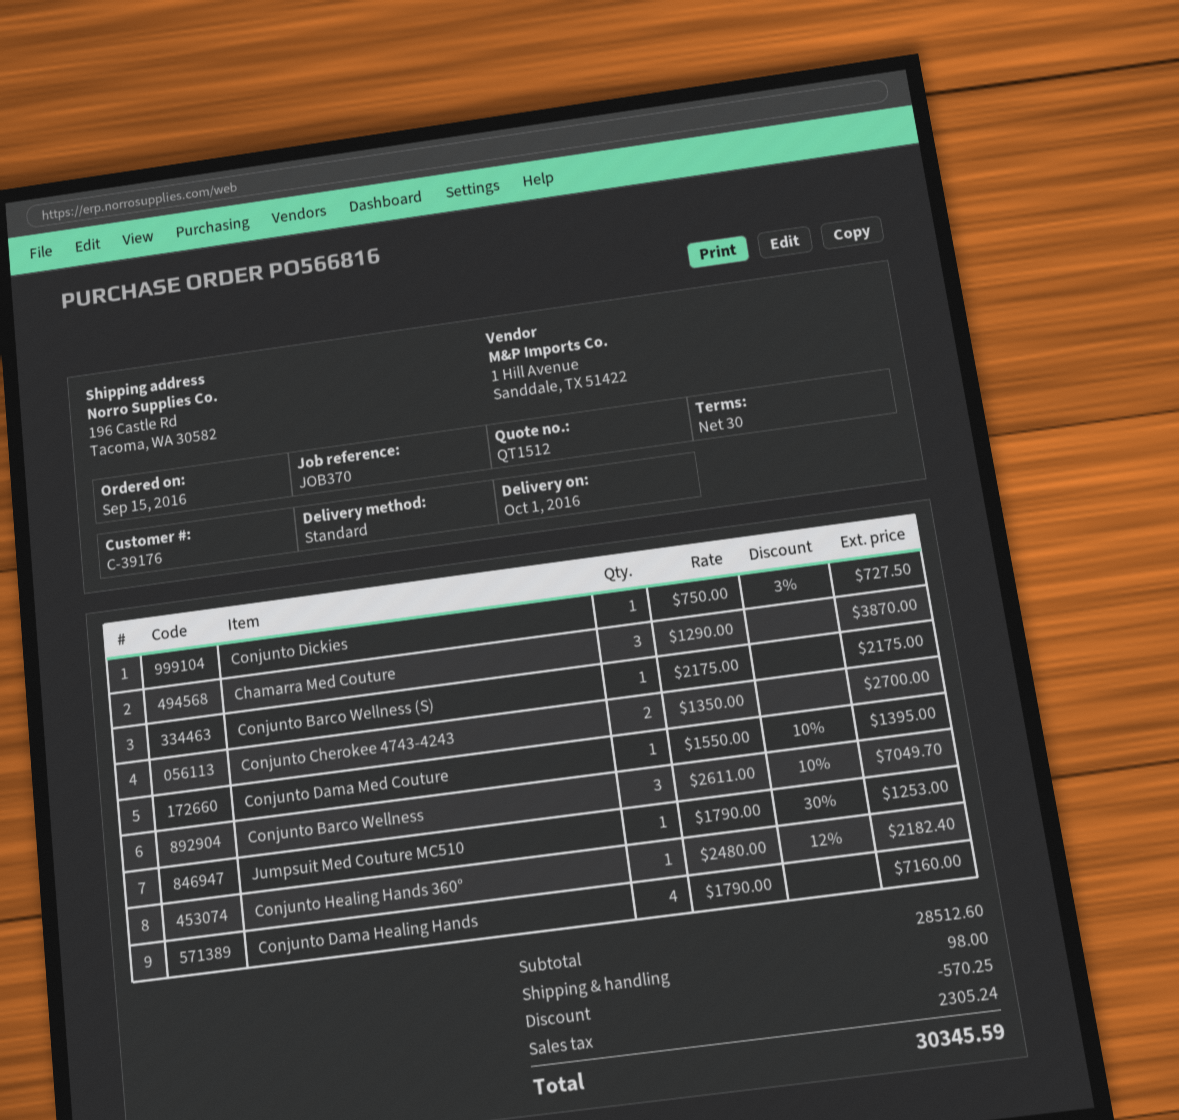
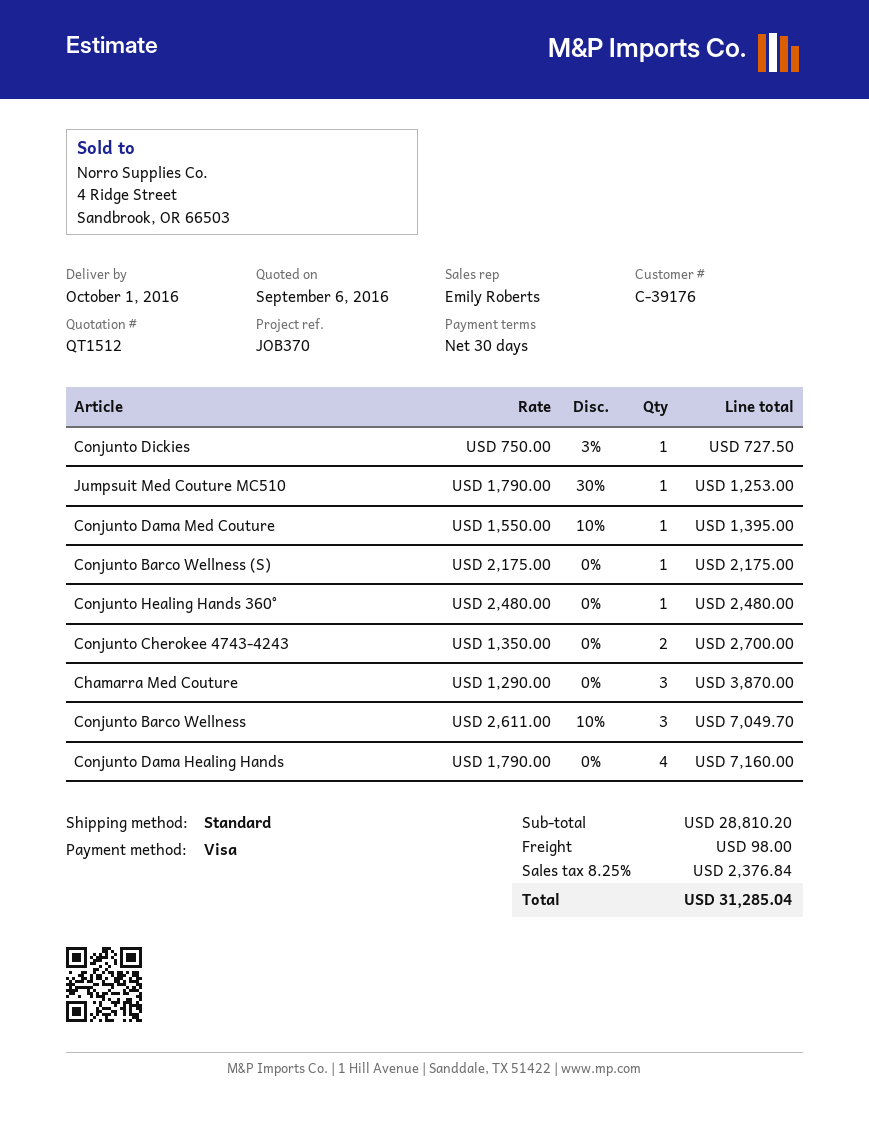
Conjunto Healing Hands 360°: 1 x 2480.00 - 12% = 2182.40 -> 1 x 2480.00 = 2480.00
subtotal: 28512.60 -> 28810.20
discount: 570.25 -> none
tax: 2305.24 -> 2376.84
total: 30345.59 -> 31285.04

